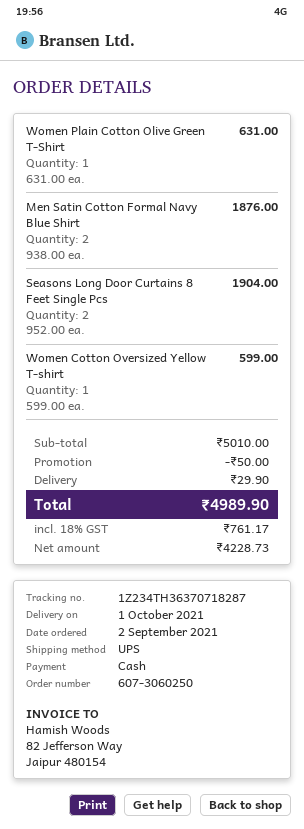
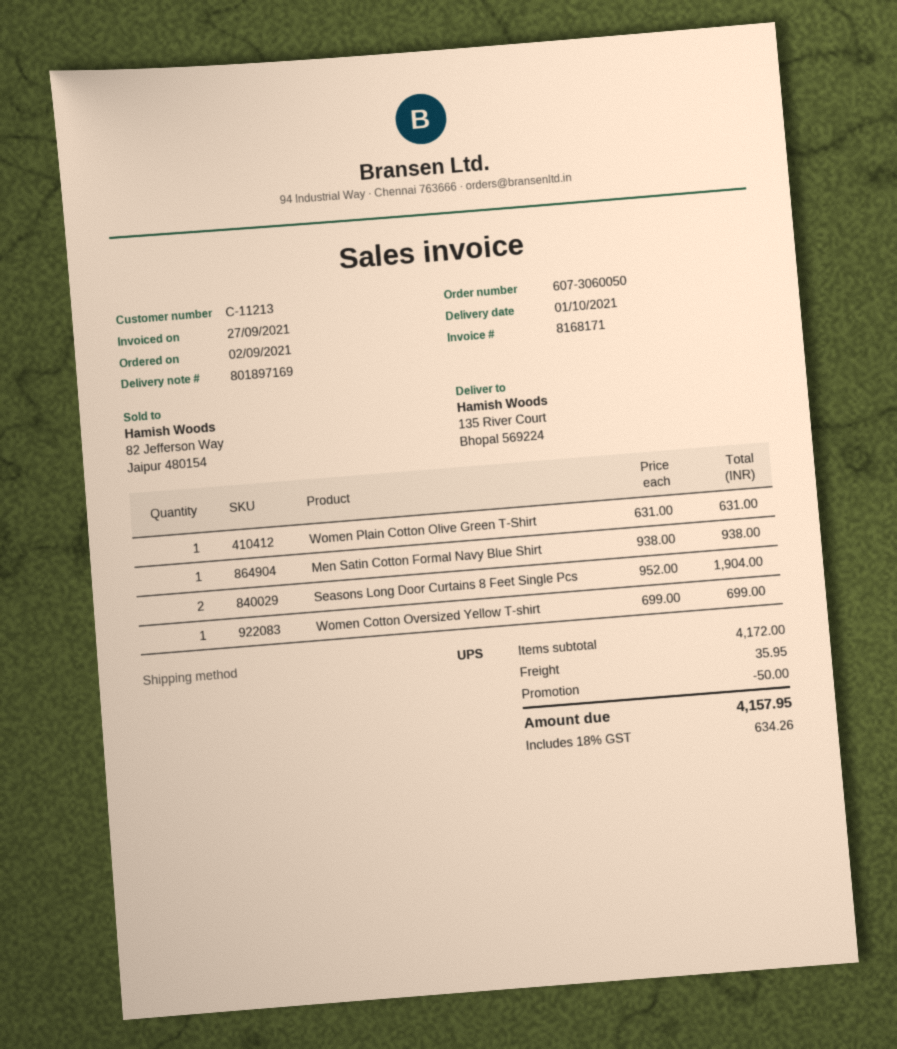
order number: 607-3060250 -> 607-3060050
Men Satin Cotton Formal Navy Blue Shirt: 2 x 938.00 = 1876.00 -> 1 x 938.00 = 938.00
Women Cotton Oversized Yellow T-shirt: 1 x 599.00 = 599.00 -> 1 x 699.00 = 699.00
subtotal: 5010.00 -> 4172.00
shipping: 29.90 -> 35.95
tax: 18% = 761.17 -> 18% = 634.26
total: 4989.90 -> 4157.95

